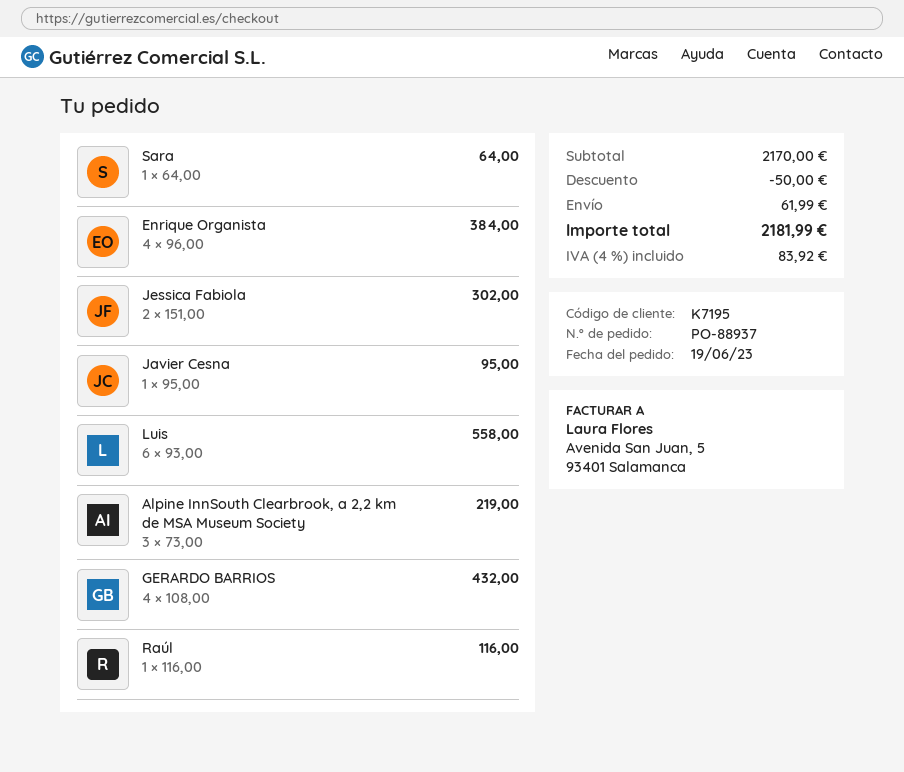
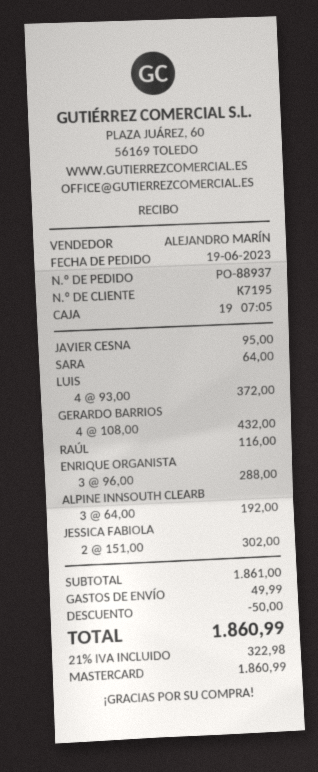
Enrique Organista: 4 x 96.00 = 384.00 -> 3 x 96.00 = 288.00
Luis: 6 x 93.00 = 558.00 -> 4 x 93.00 = 372.00
Alpine InnSouth Clearbrook, a 2,2 km de MSA Museum Society: 3 x 73.00 = 219.00 -> 3 x 64.00 = 192.00
subtotal: 2170.00 -> 1861.00
shipping: 61.99 -> 49.99
tax: 4% = 83.92 -> 21% = 322.98
total: 2181.99 -> 1860.99

